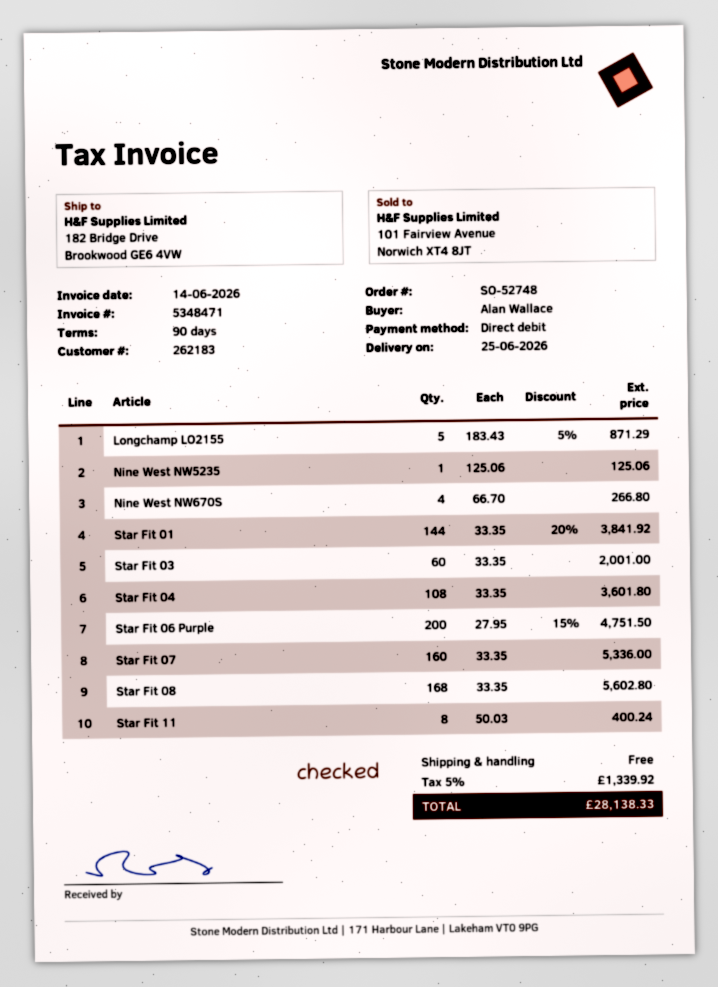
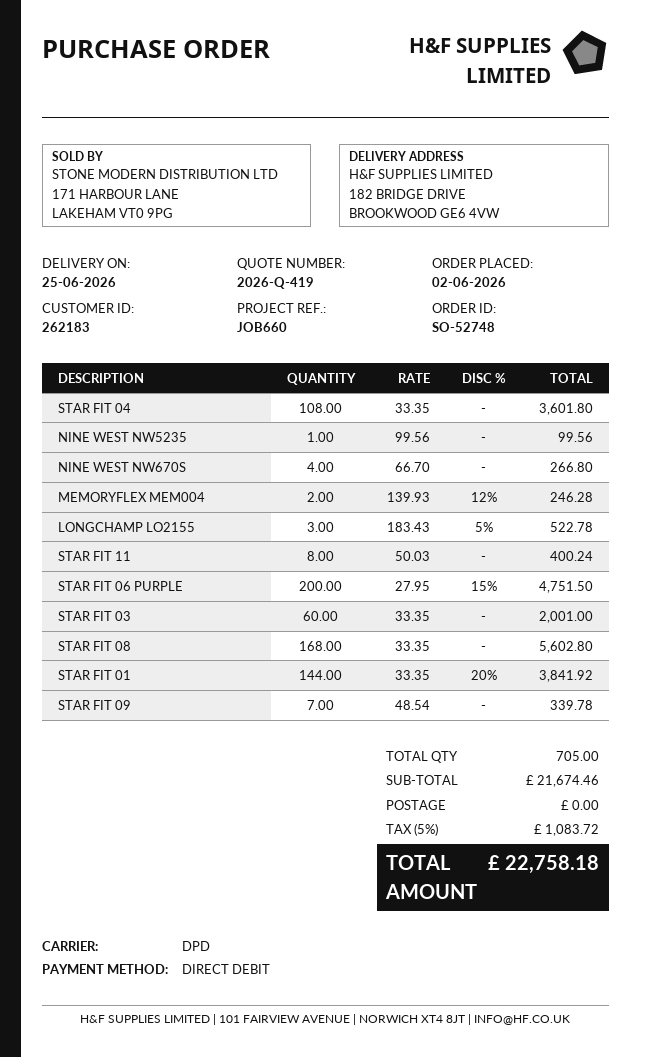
Longchamp LO2155: 5 x 183.43 - 5% = 871.29 -> 3 x 183.43 - 5% = 522.78
Nine West NW5235: 1 x 125.06 = 125.06 -> 1 x 99.56 = 99.56
Star Fit 07: 160 x 33.35 = 5336.00 -> none
MEMORYFLEX MEM004: none -> 2 x 139.93 - 12% = 246.28
STAR FIT 09: none -> 7 x 48.54 = 339.78
tax: 5% = 1339.92 -> 5% = 1083.72
total: 28138.33 -> 22758.18

